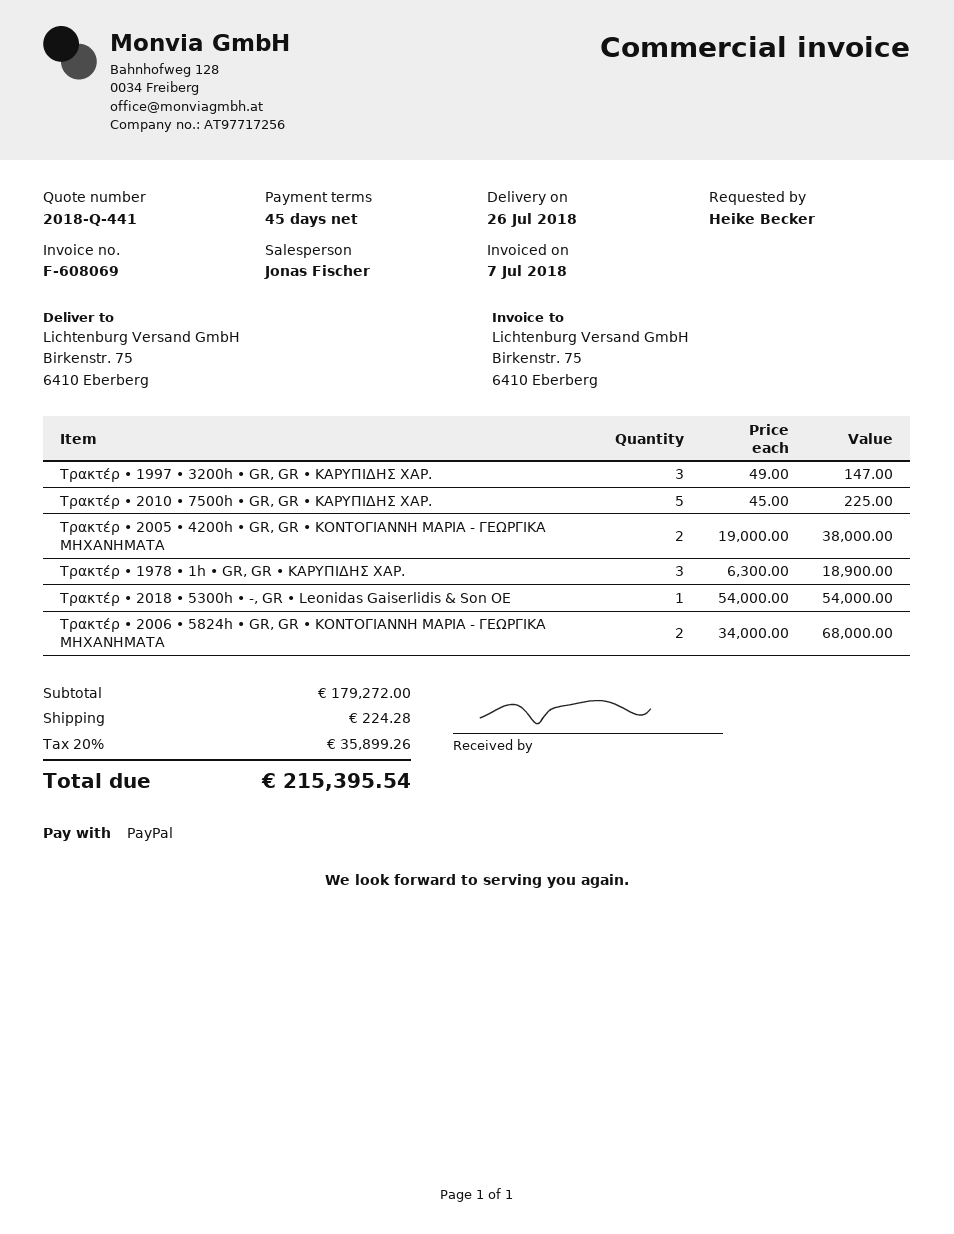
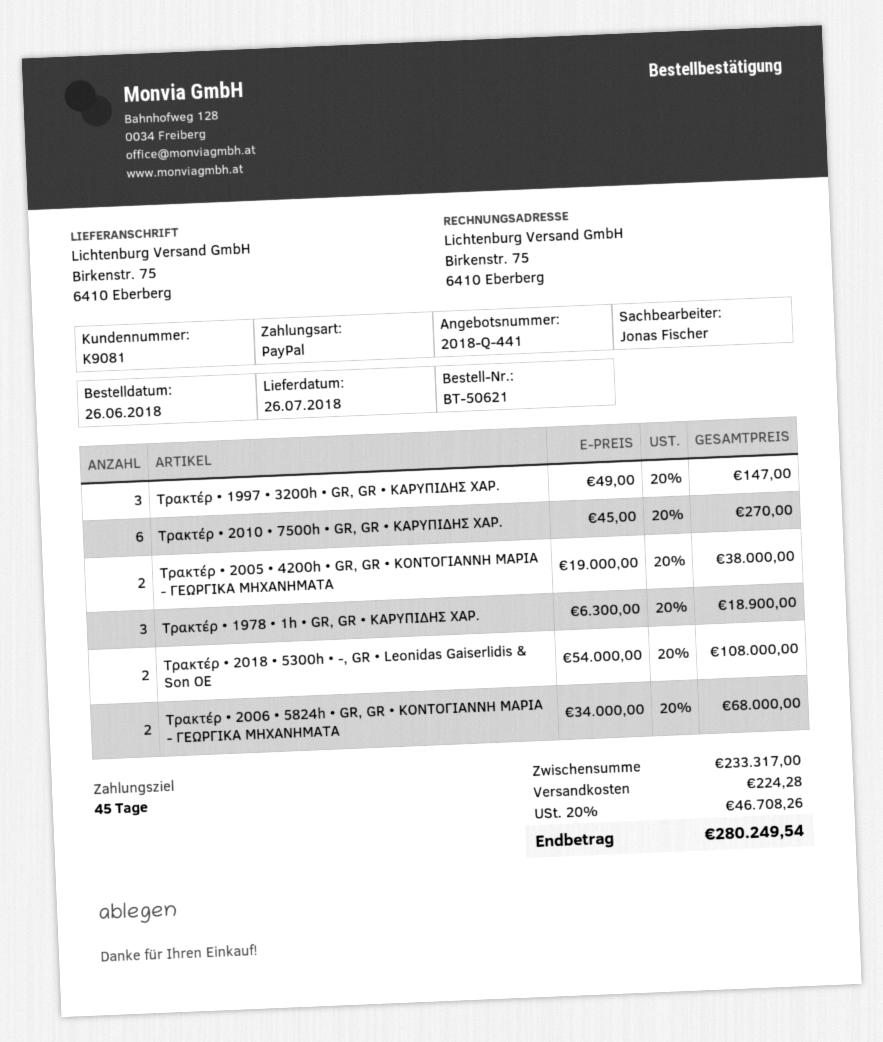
Τρακτέρ • 2010 • 7500h • GR, GR • ΚΑΡΥΠΙΔΗΣ ΧΑΡ.: 5 x 45.00 = 225.00 -> 6 x 45.00 = 270.00
Τρακτέρ • 2018 • 5300h • -, GR • Leonidas Gaiserlidis & Son OE: 1 x 54000.00 = 54000.00 -> 2 x 54000.00 = 108000.00
subtotal: 179272.00 -> 233317.00
tax: 20% = 35899.26 -> 20% = 46708.26
total: 215395.54 -> 280249.54

